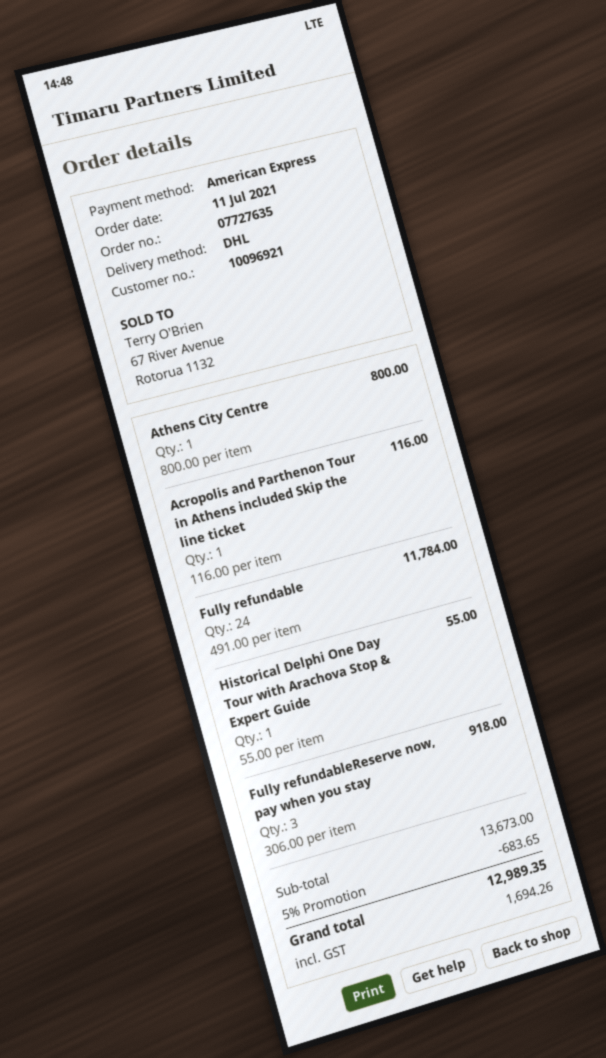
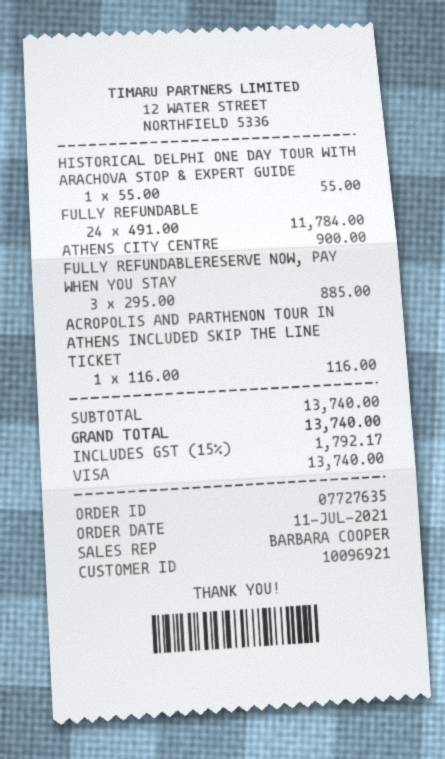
payment method: American Express -> Visa
Athens City Centre: 1 x 800.00 = 800.00 -> 1 x 900.00 = 900.00
Fully refundableReserve now, pay when you stay: 3 x 306.00 = 918.00 -> 3 x 295.00 = 885.00
subtotal: 13673.00 -> 13740.00
discount: 5% = 683.65 -> none
tax: 1694.26 -> 1792.17
total: 12989.35 -> 13740.00

